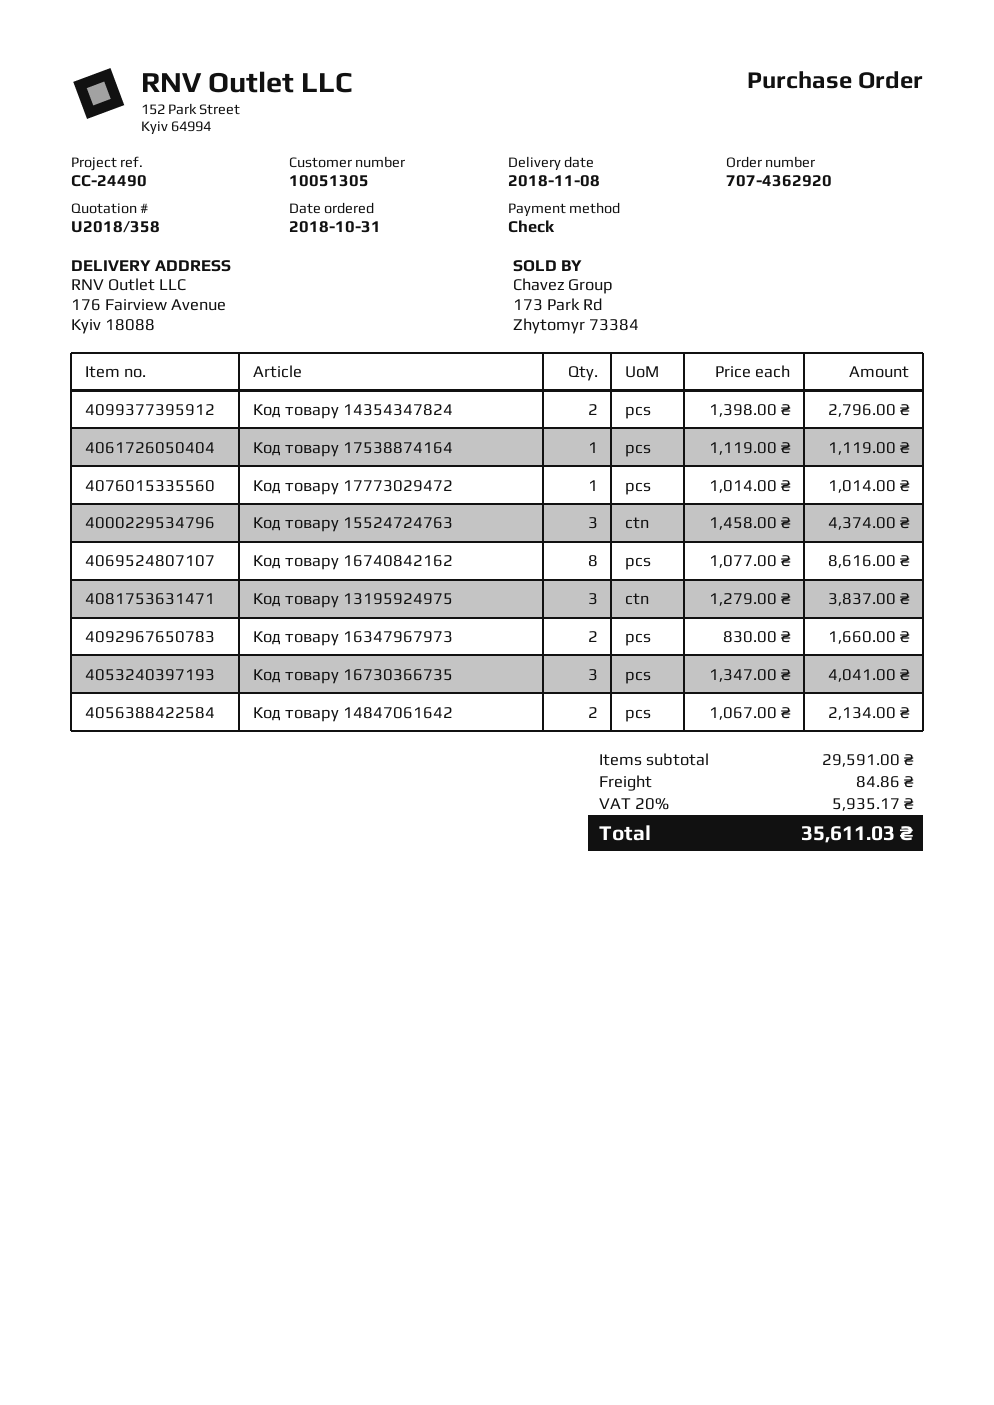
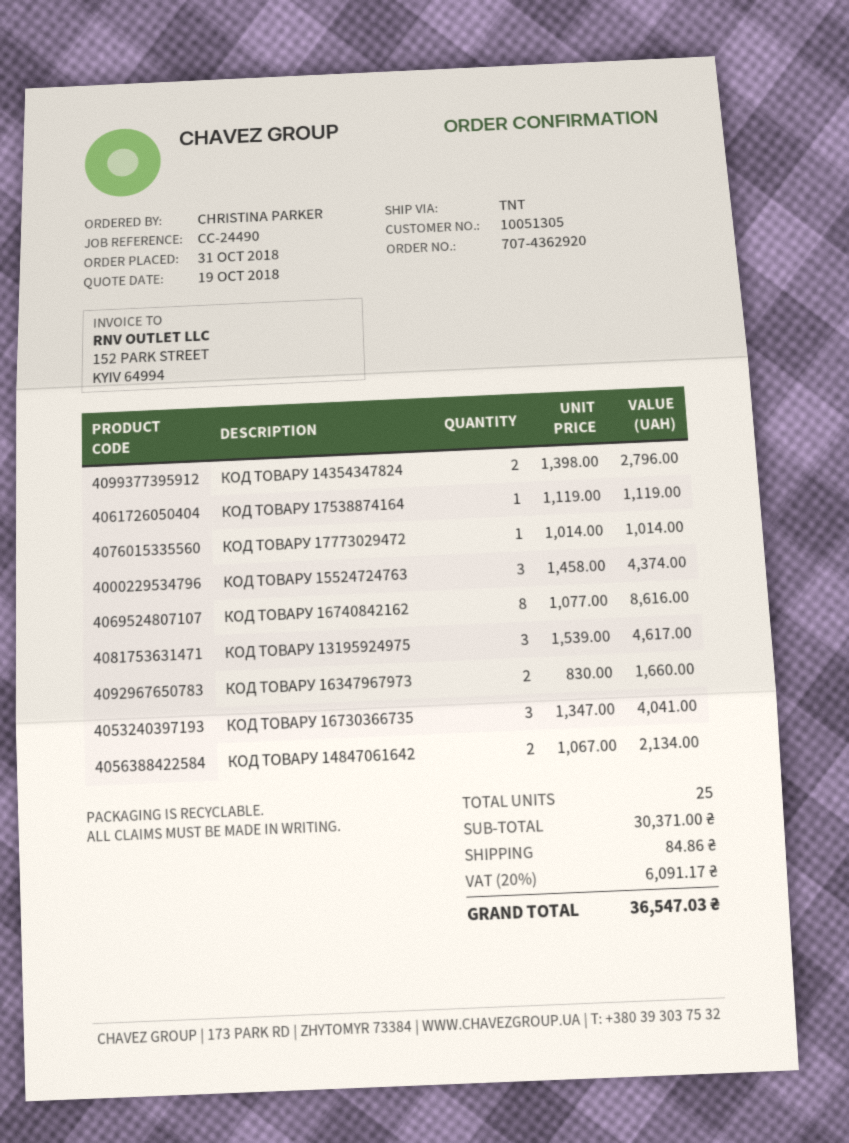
Код товару 13195924975: 3 x 1279.00 = 3837.00 -> 3 x 1539.00 = 4617.00
subtotal: 29591.00 -> 30371.00
tax: 20% = 5935.17 -> 20% = 6091.17
total: 35611.03 -> 36547.03

